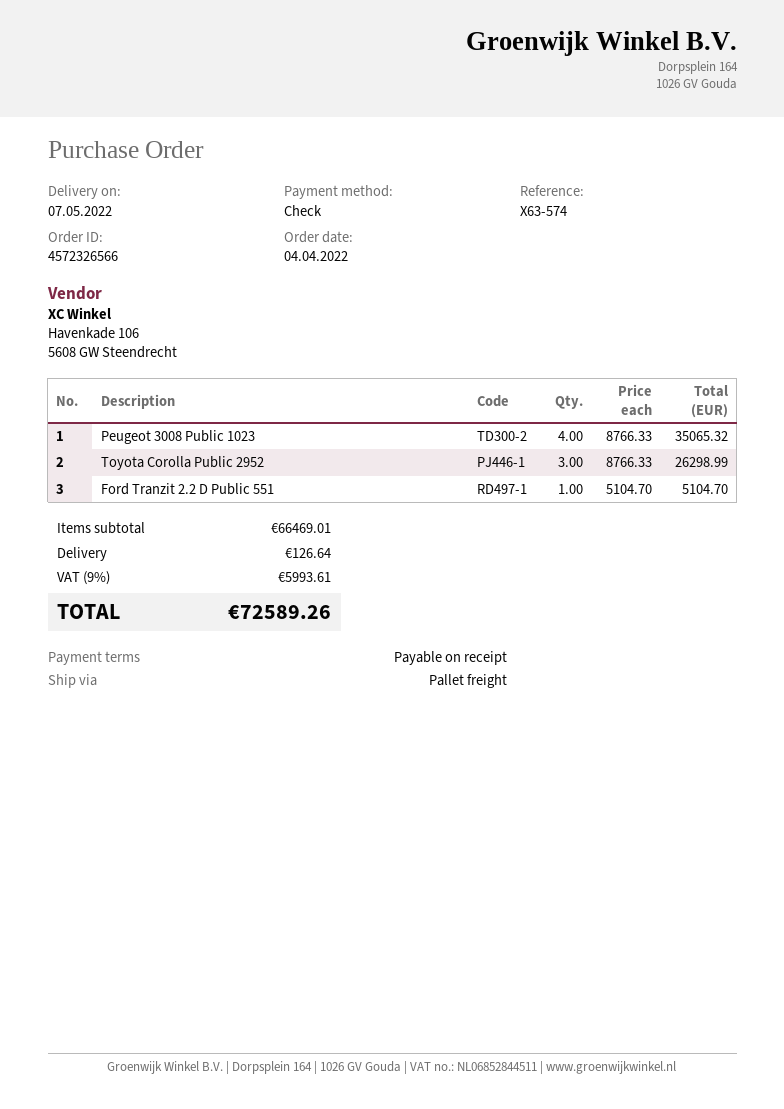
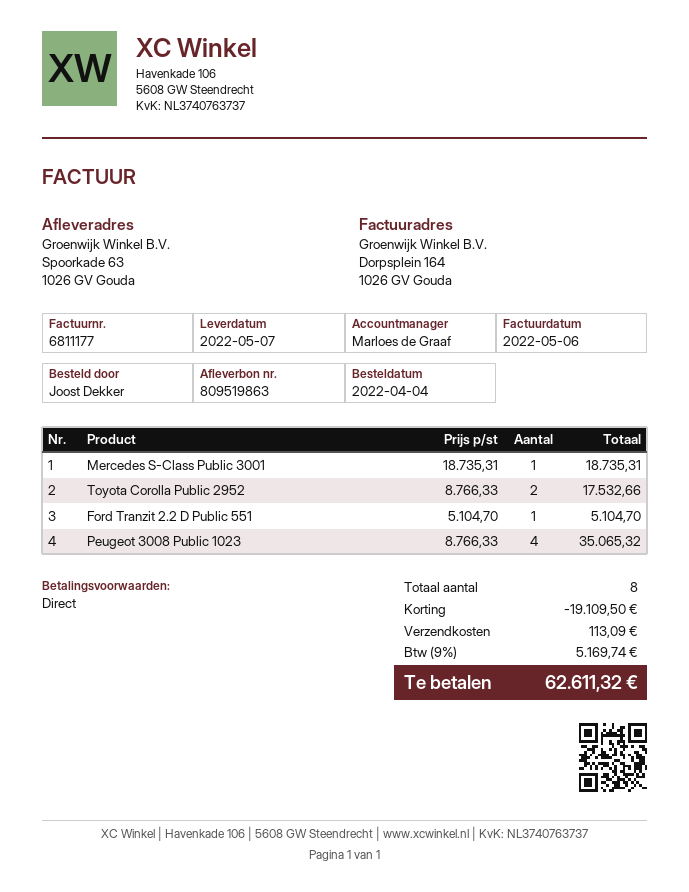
Toyota Corolla Public 2952: 3 x 8766.33 = 26298.99 -> 2 x 8766.33 = 17532.66
Mercedes S-Class Public 3001: none -> 1 x 18735.31 = 18735.31
discount: none -> 19109.50
shipping: 126.64 -> 113.09
tax: 9% = 5993.61 -> 9% = 5169.74
total: 72589.26 -> 62611.32

